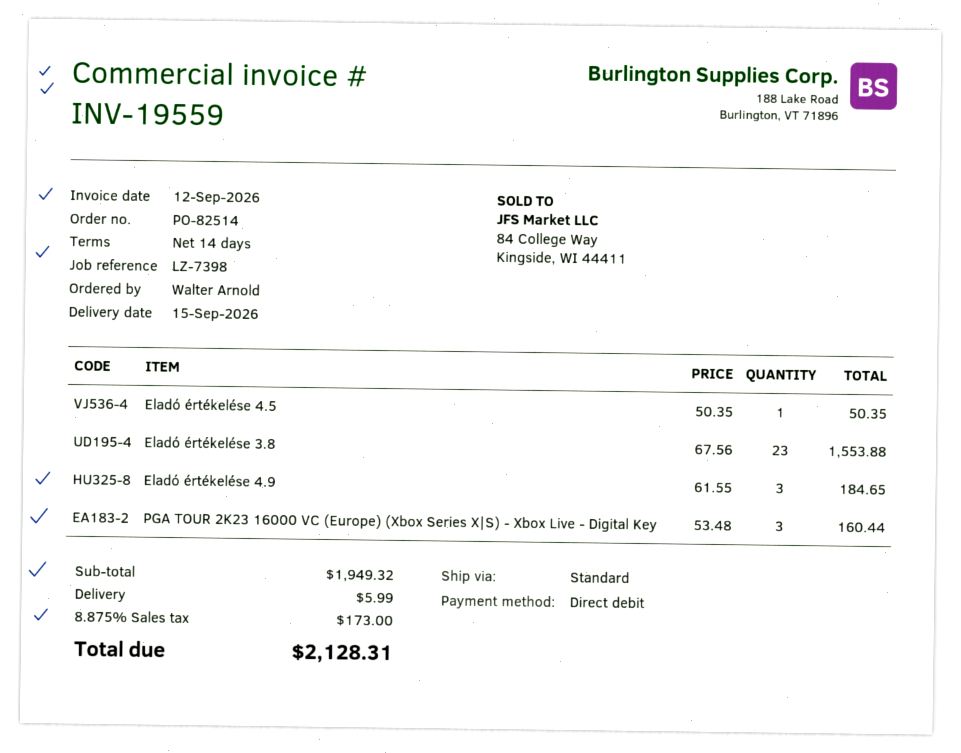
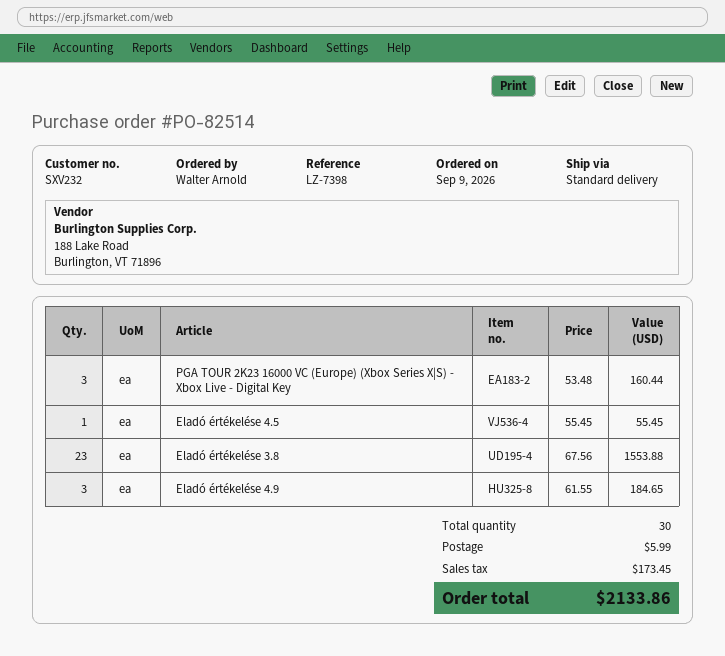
Eladó értékelése 4.5: 1 x 50.35 = 50.35 -> 1 x 55.45 = 55.45
tax: 173.00 -> 173.45
total: 2128.31 -> 2133.86

